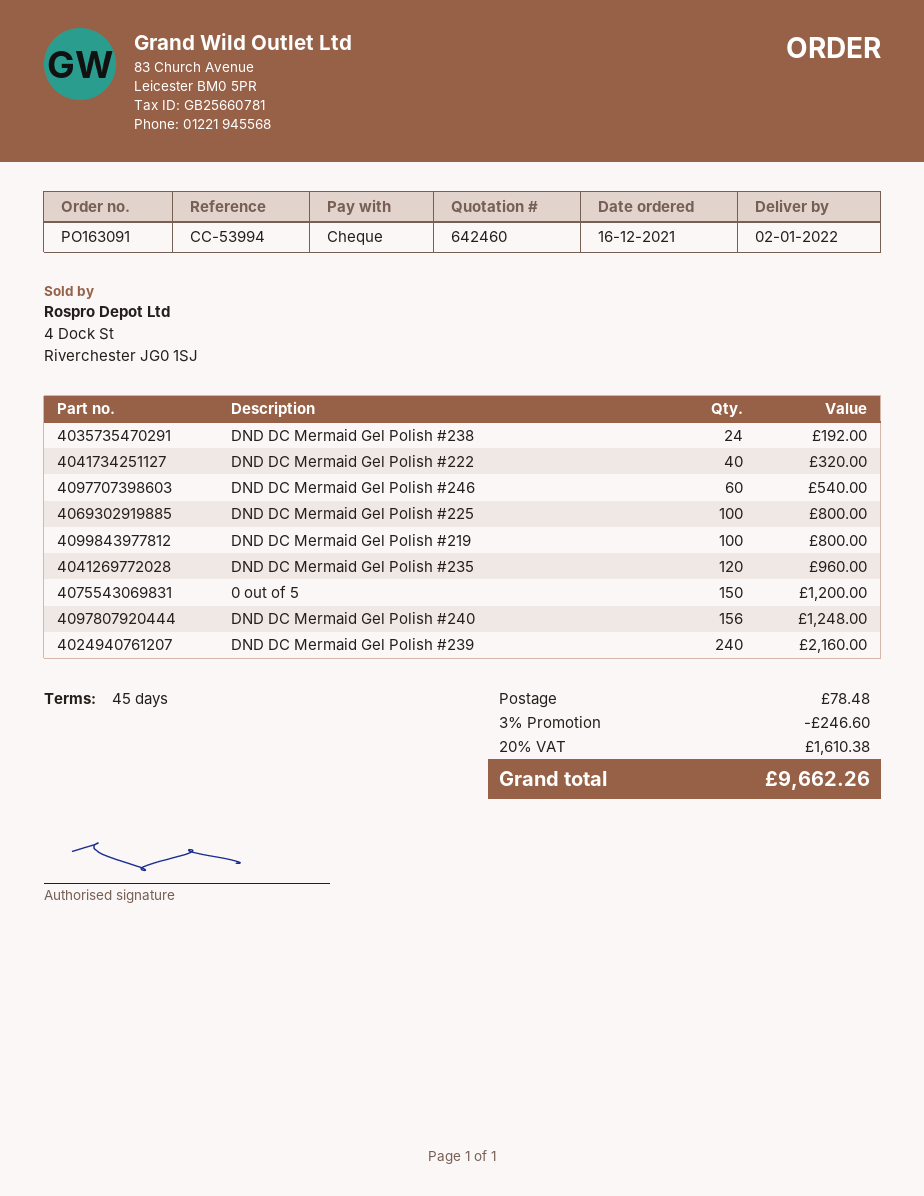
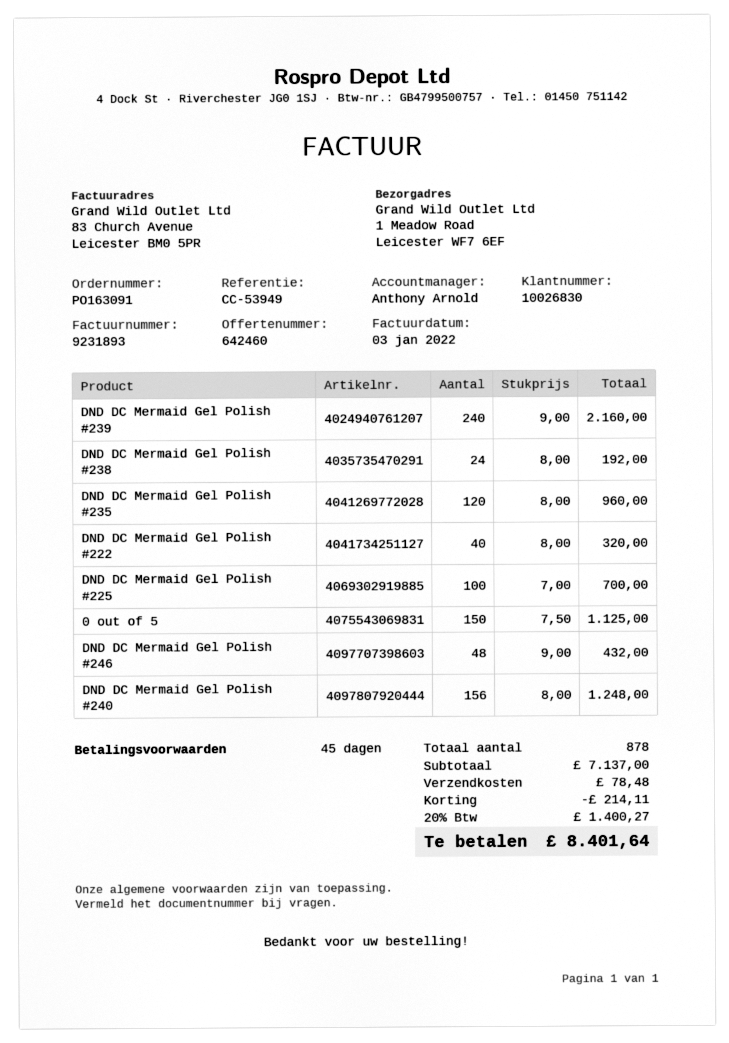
reference: CC-53994 -> CC-53949
DND DC Mermaid Gel Polish #246: 60 for 540.00 -> 48 for 432.00
DND DC Mermaid Gel Polish #225: 100 for 800.00 -> 100 for 700.00
DND DC Mermaid Gel Polish #219: 100 for 800.00 -> none
0 out of 5: 150 for 1200.00 -> 150 for 1125.00
discount: 246.60 -> 214.11
tax: 20% = 1610.38 -> 20% = 1400.27
total: 9662.26 -> 8401.64

